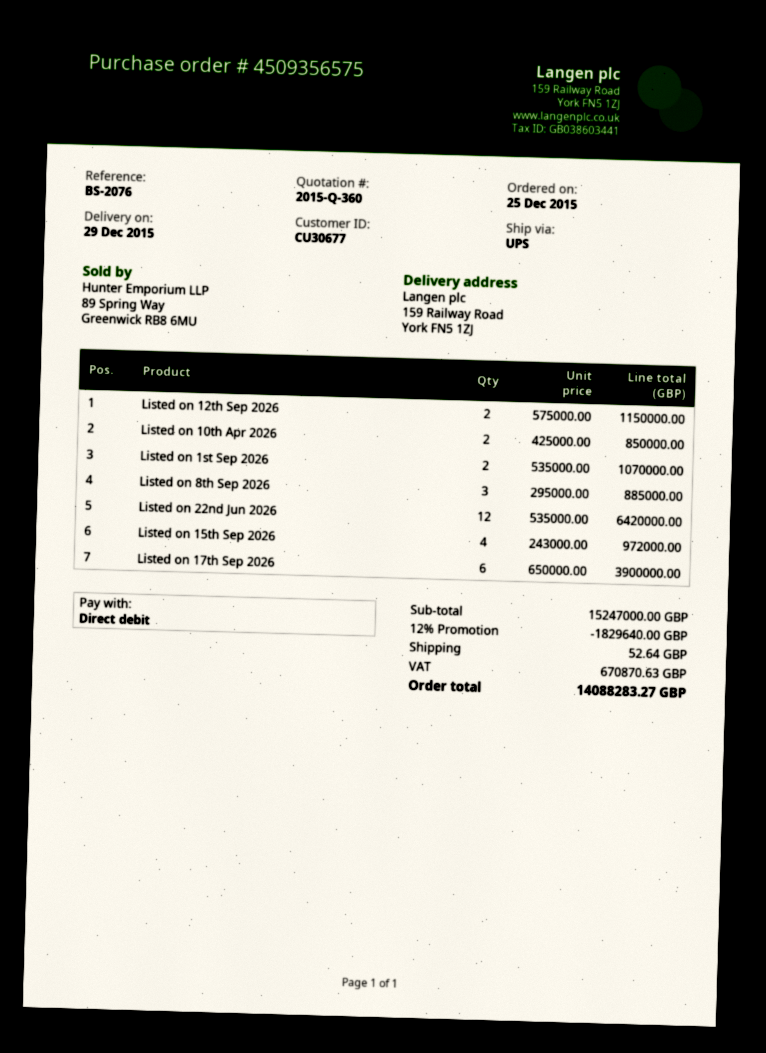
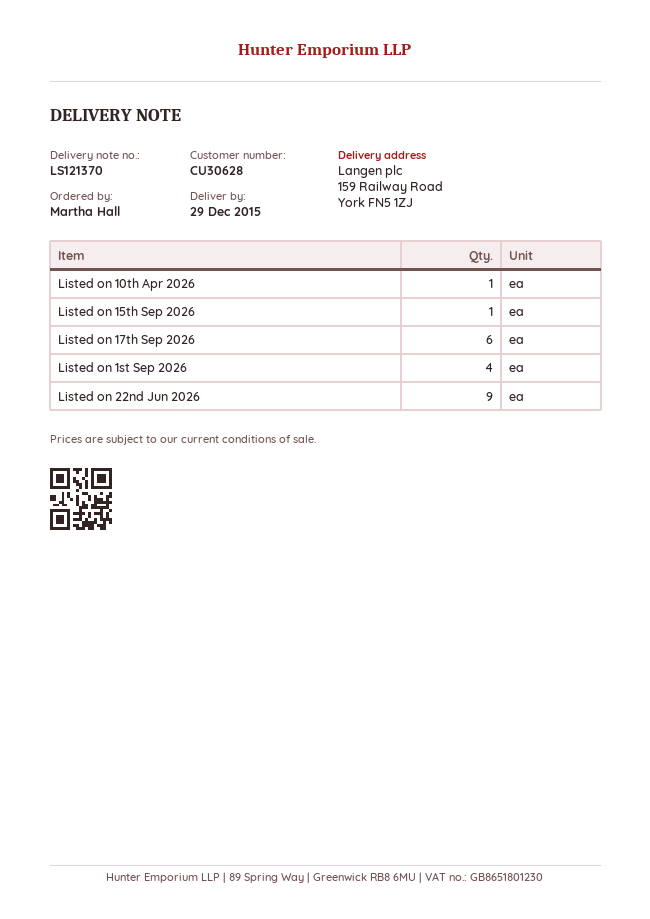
customer number: CU30677 -> CU30628
Listed on 12th Sep 2026: 2 -> none
Listed on 10th Apr 2026: 2 -> 1
Listed on 1st Sep 2026: 2 -> 4
Listed on 8th Sep 2026: 3 -> none
Listed on 22nd Jun 2026: 12 -> 9
Listed on 15th Sep 2026: 4 -> 1

